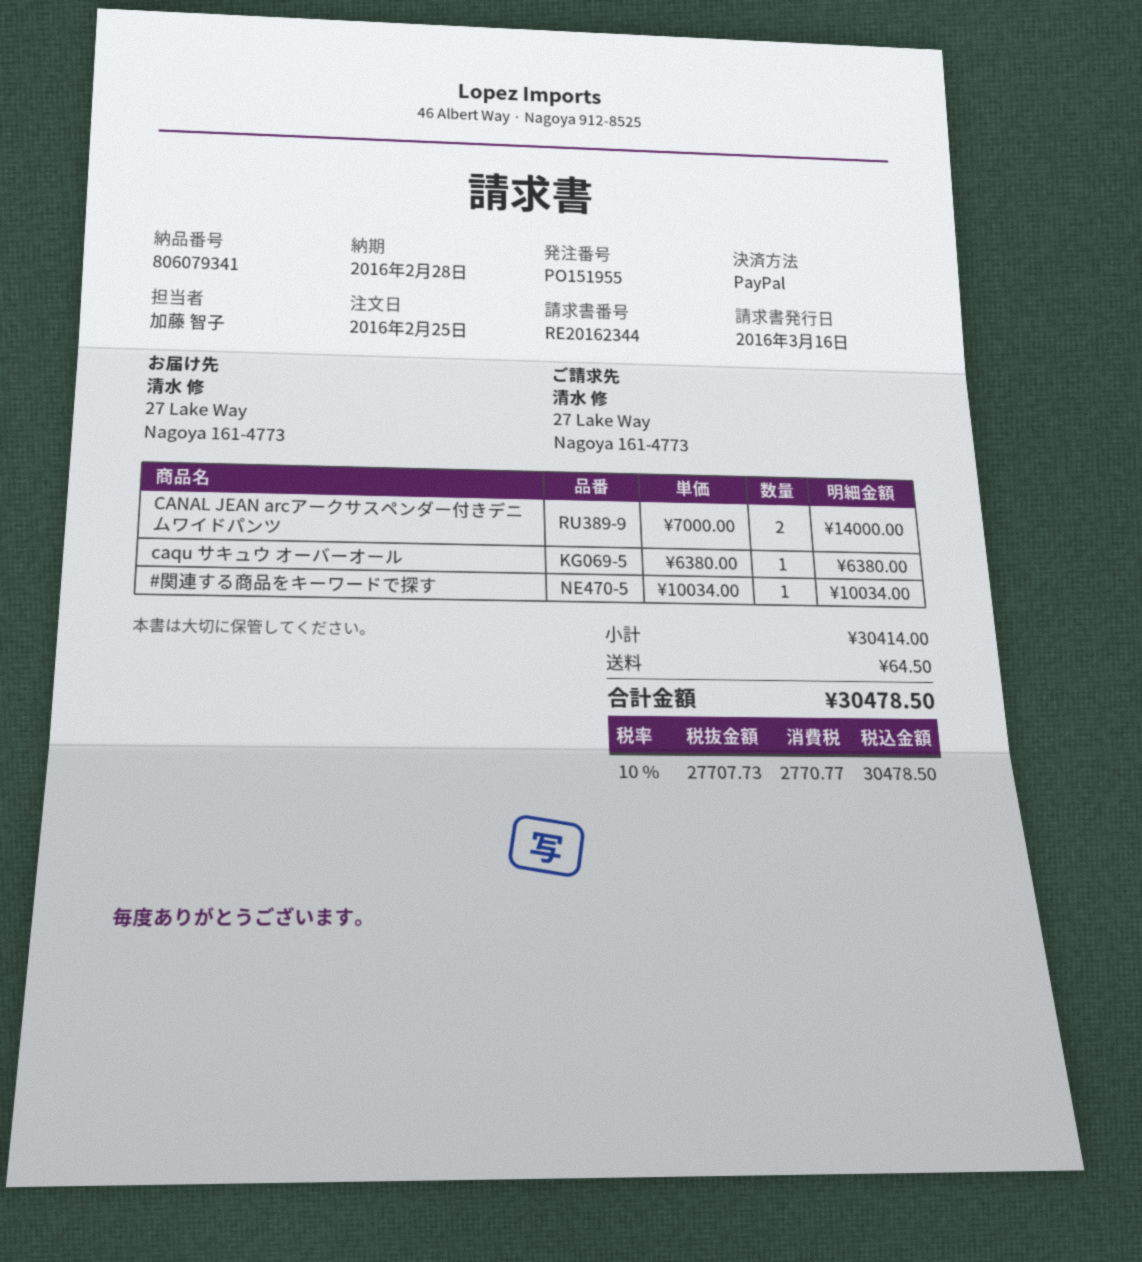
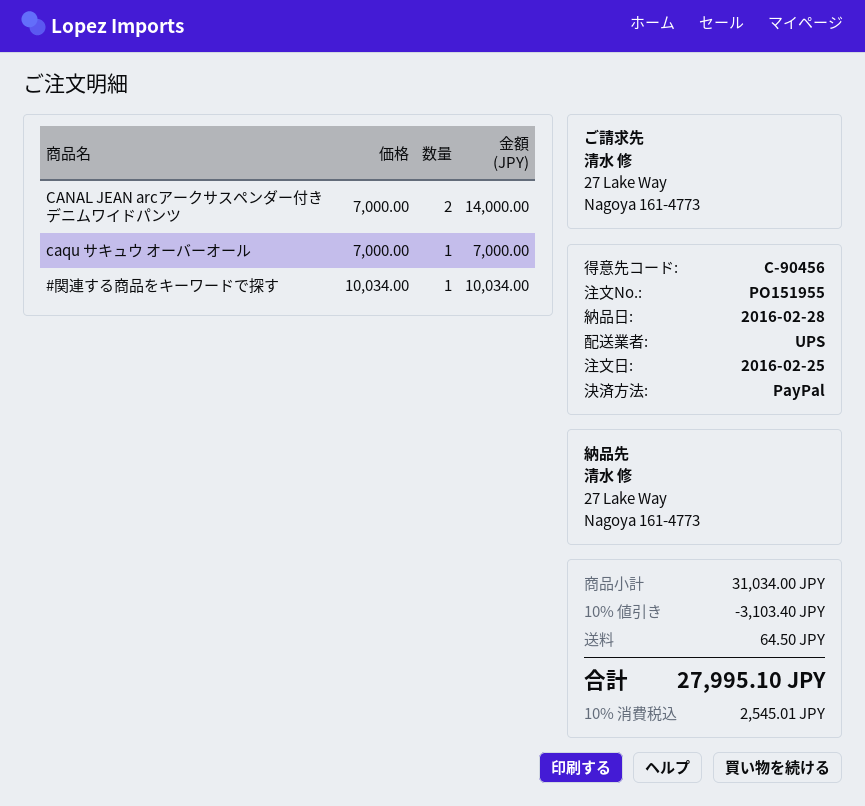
caqu サキュウ オーバーオール: 1 x 6380.00 = 6380.00 -> 1 x 7000.00 = 7000.00
subtotal: 30414.00 -> 31034.00
discount: none -> 10% = 3103.40
tax: 10% = 2770.77 -> 10% = 2545.01
total: 30478.50 -> 27995.10

